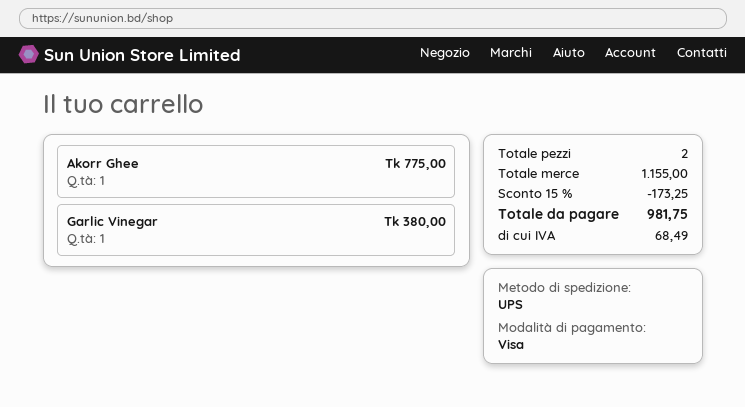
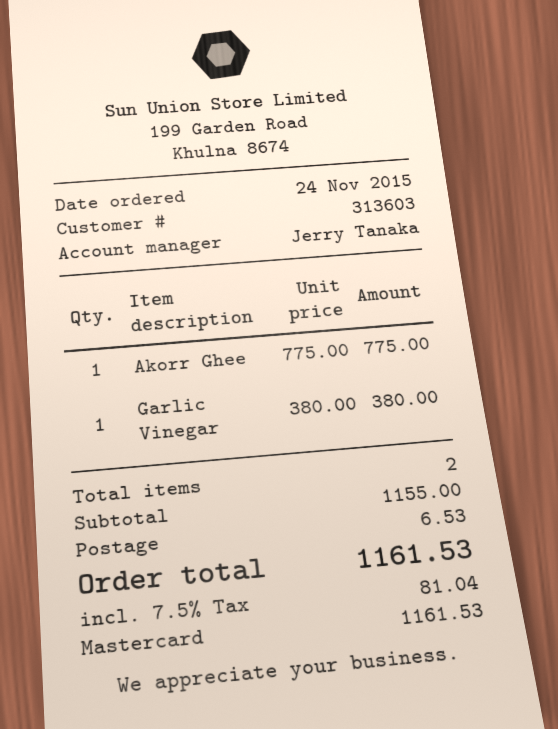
payment method: Visa -> Mastercard
discount: 15% = 173.25 -> none
shipping: none -> 6.53
tax: 68.49 -> 81.04
total: 981.75 -> 1161.53

